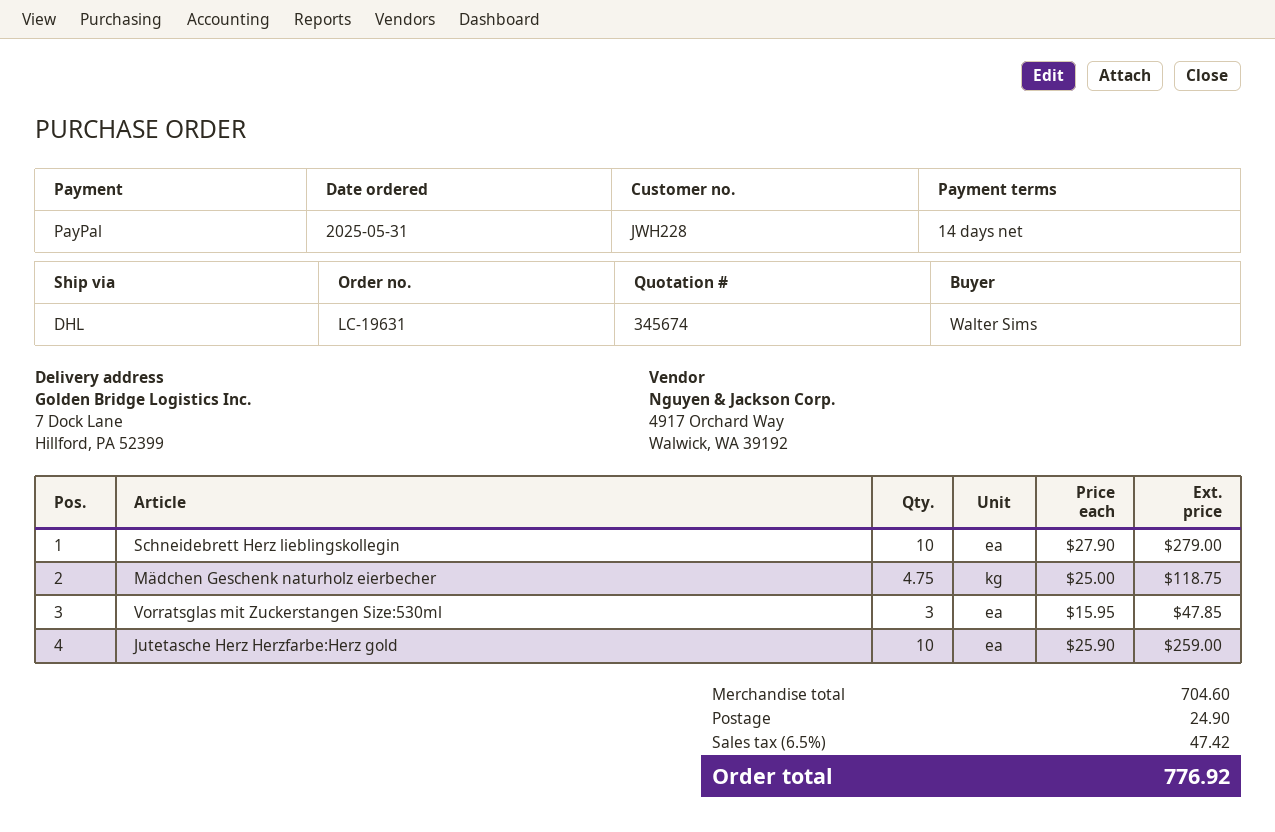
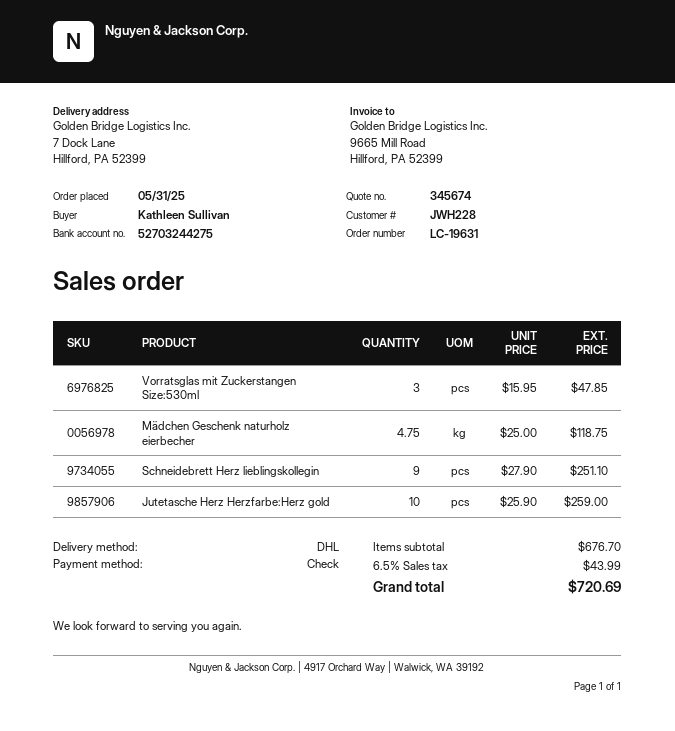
ordered by: Walter Sims -> Kathleen Sullivan
payment method: PayPal -> cheque
Schneidebrett Herz lieblingskollegin: 10 x 27.90 = 279.00 -> 9 x 27.90 = 251.10
subtotal: 704.60 -> 676.70
shipping: 24.90 -> none
tax: 6.5% = 47.42 -> 6.5% = 43.99
total: 776.92 -> 720.69

